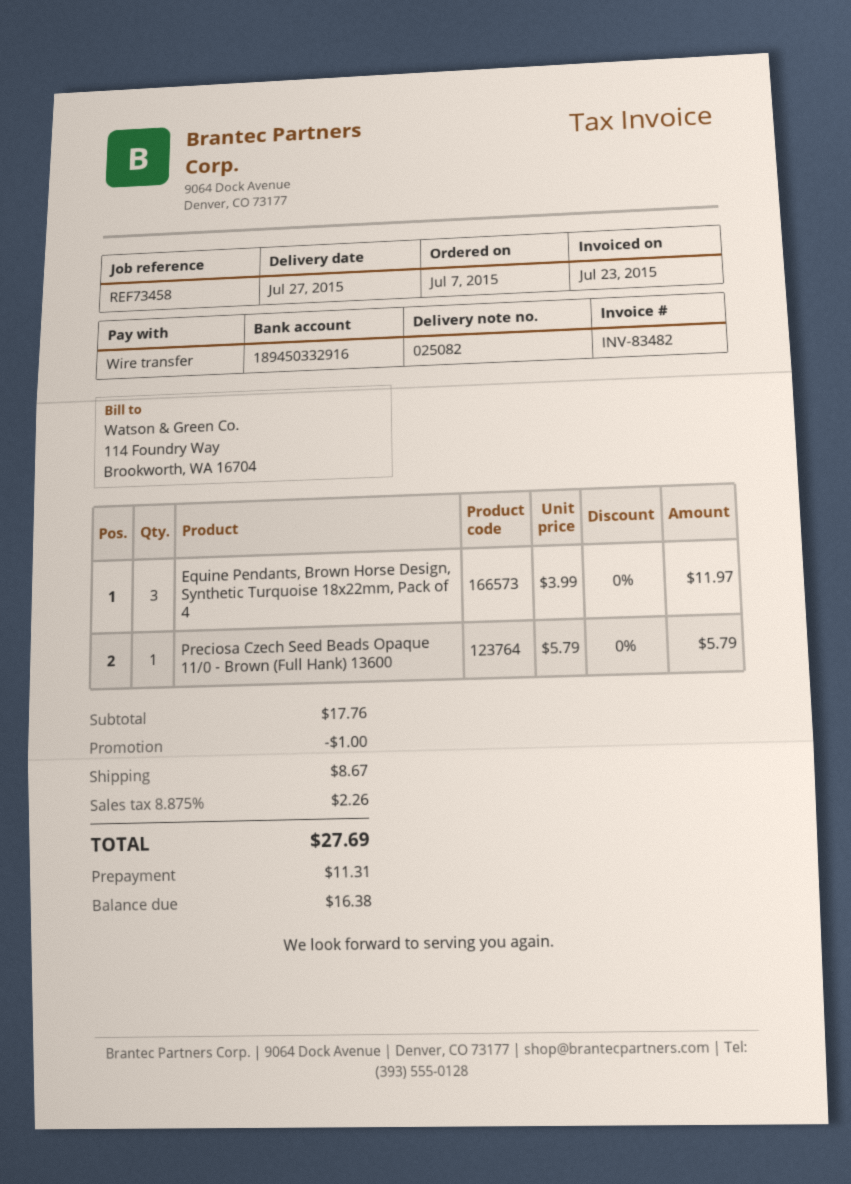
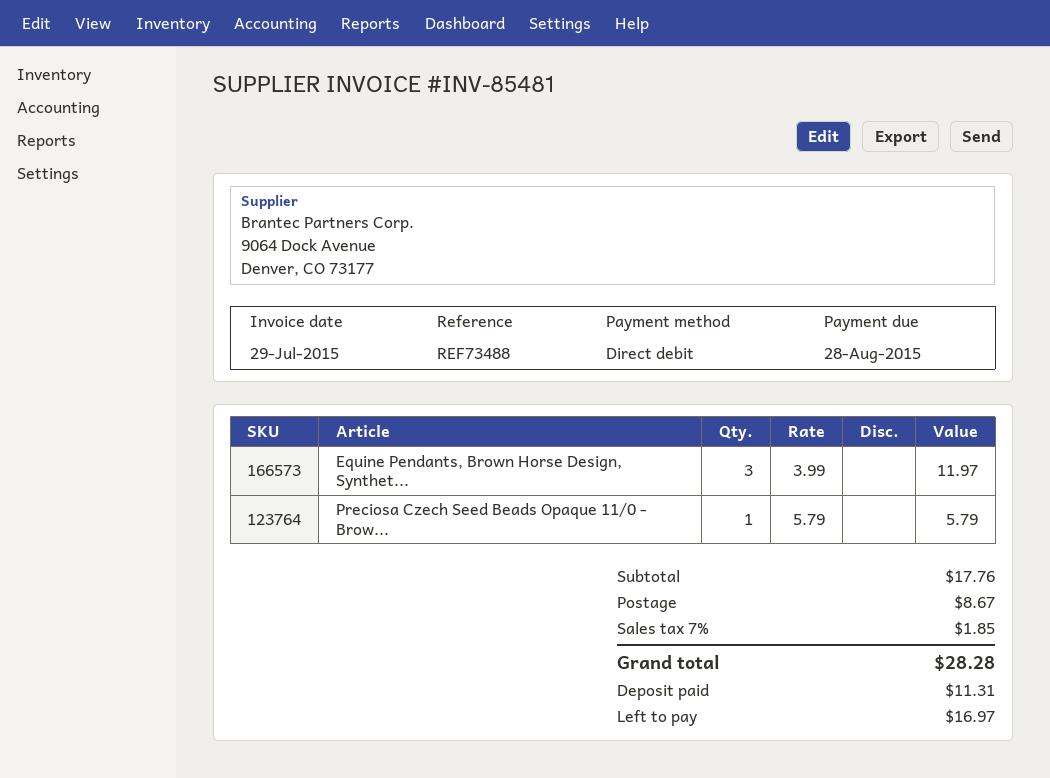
invoice number: INV-83482 -> INV-85481
invoice date: 2015-07-23 -> 2015-07-29
reference: REF73458 -> REF73488
payment method: bank transfer -> direct debit
discount: 1.00 -> none
tax: 8.875% = 2.26 -> 7% = 1.85
total: 27.69 -> 28.28
balance: 16.38 -> 16.97

